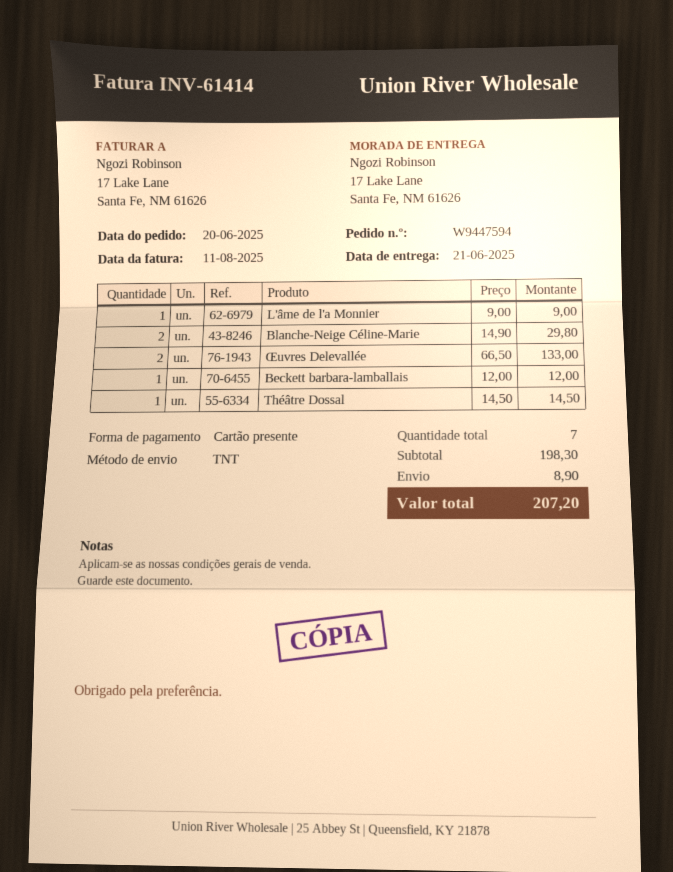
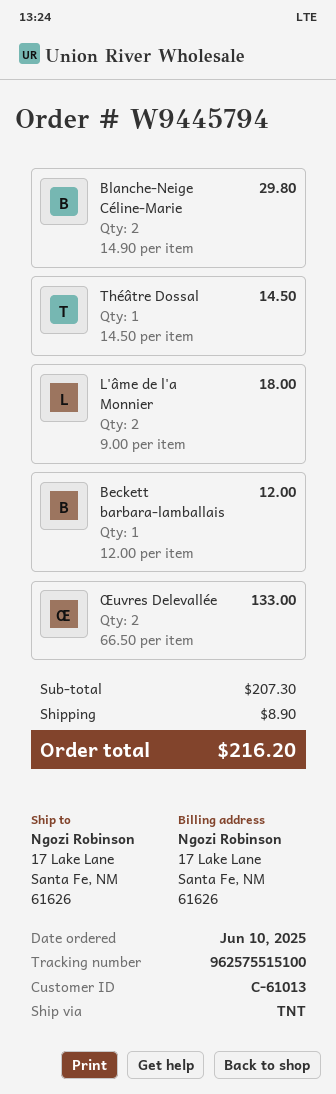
order number: W9447594 -> W9445794
order date: 2025-06-20 -> 2025-06-10
L'âme de l'a Monnier: 1 x 9.00 = 9.00 -> 2 x 9.00 = 18.00
subtotal: 198.30 -> 207.30
total: 207.20 -> 216.20

